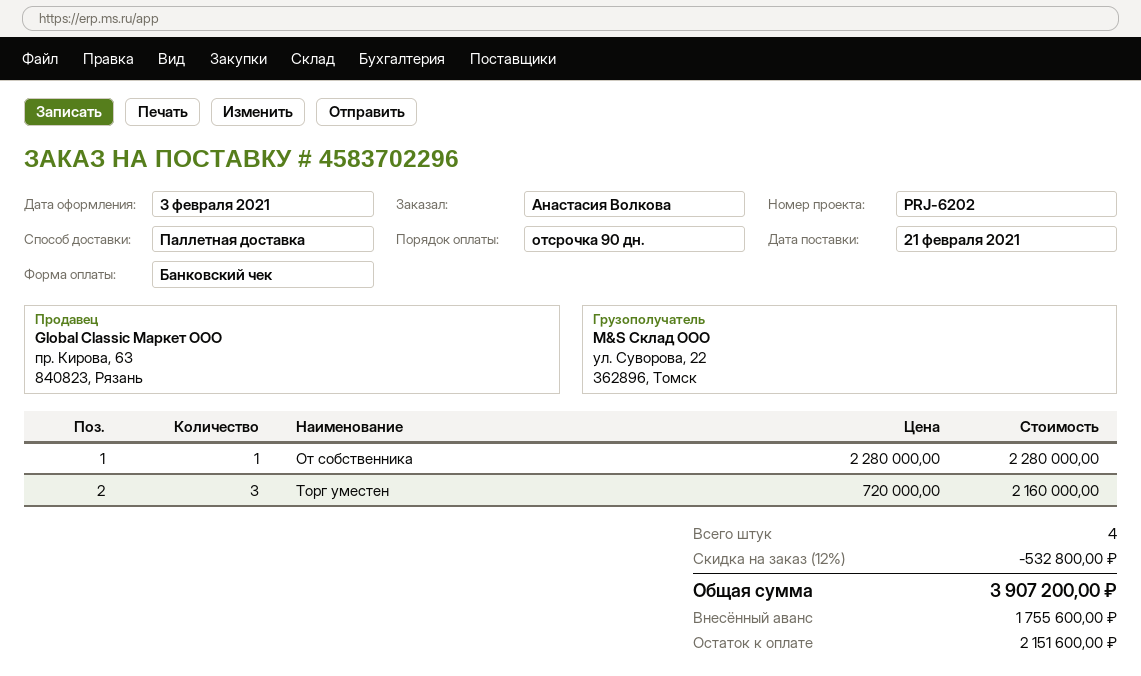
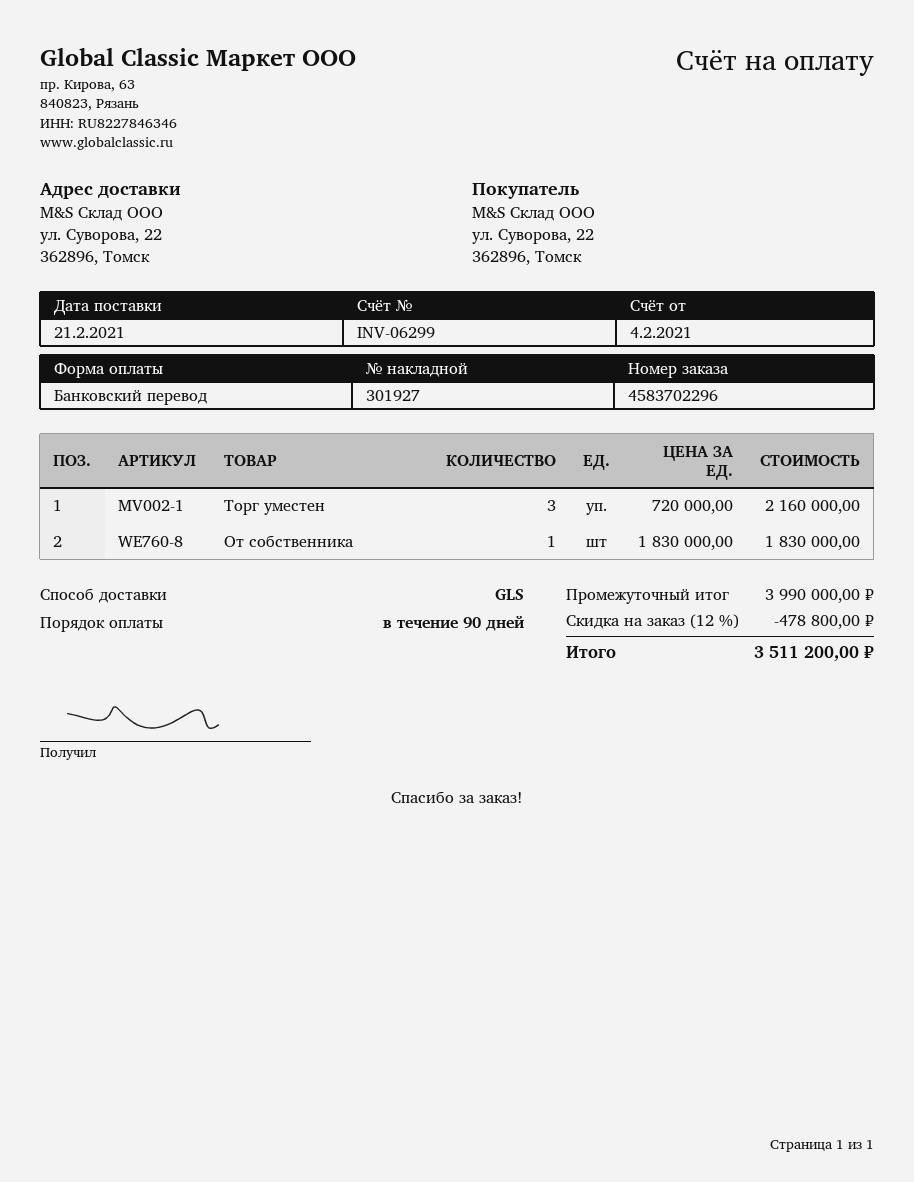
payment method: cheque -> bank transfer
shipping method: pallet freight -> GLS
От собственника: 1 x 2280000.00 = 2280000.00 -> 1 x 1830000.00 = 1830000.00
discount: 12% = 532800.00 -> 12% = 478800.00
total: 3907200.00 -> 3511200.00

